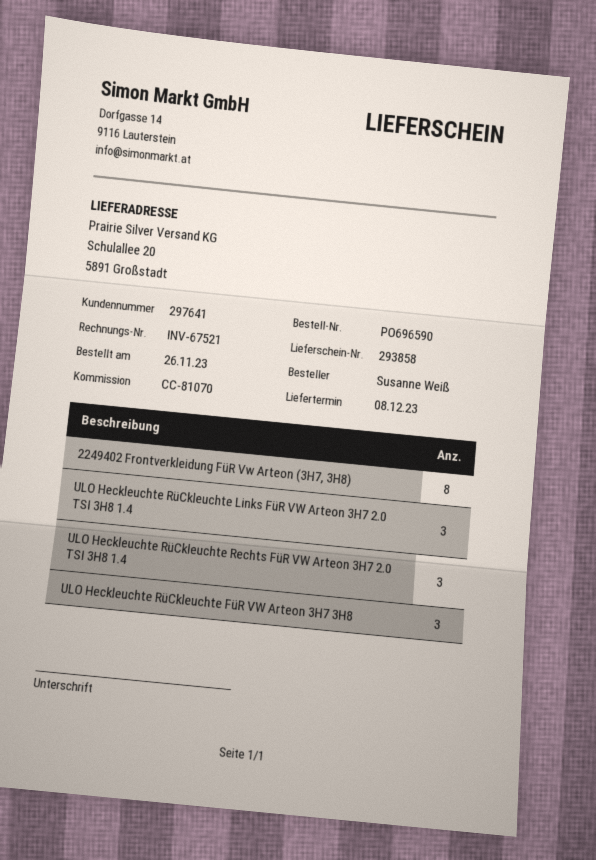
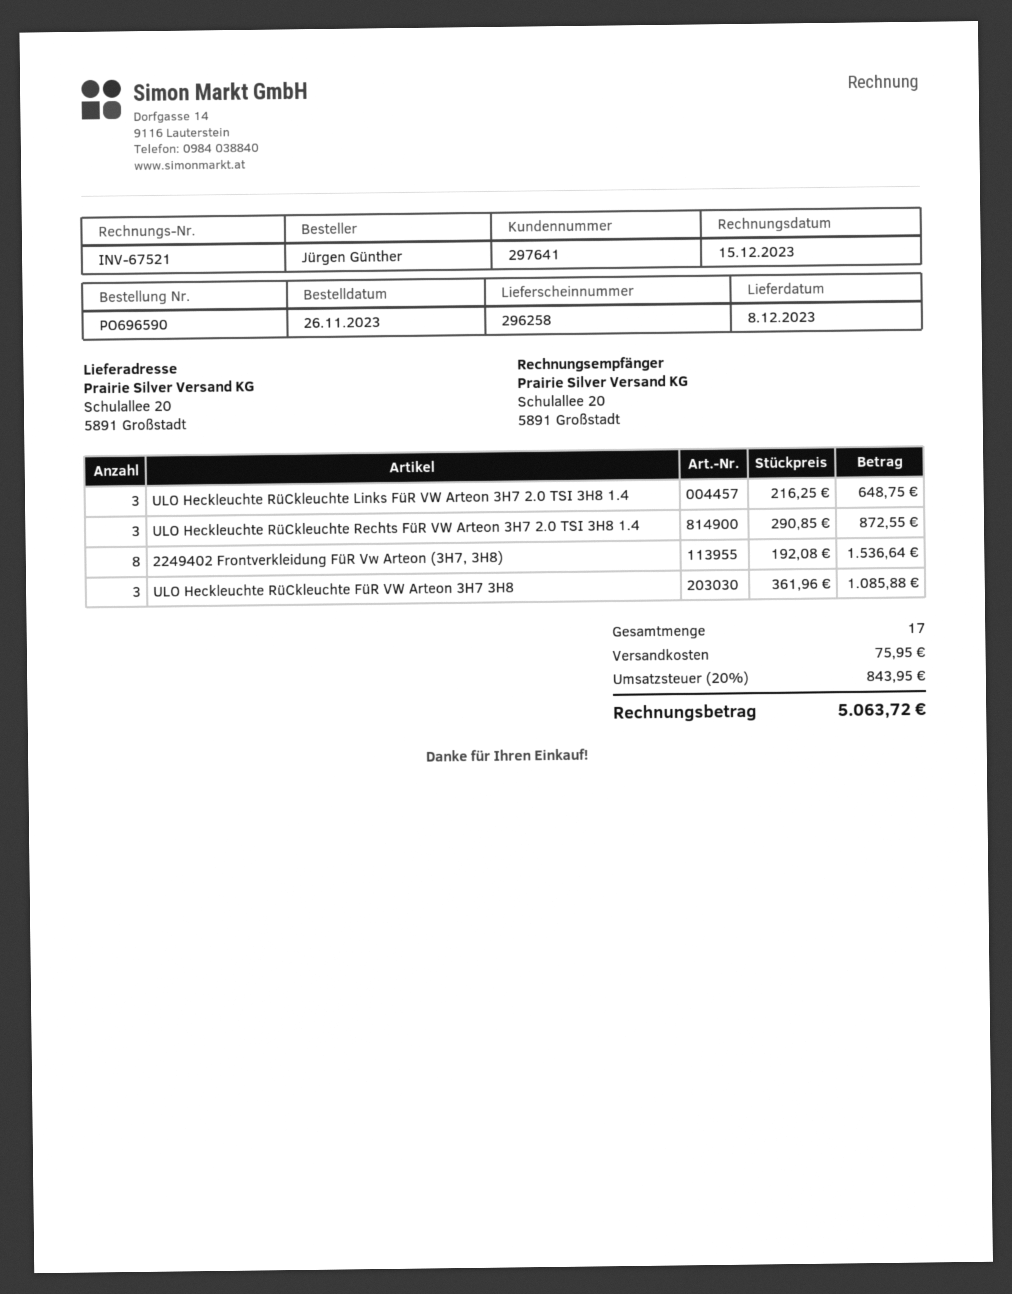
delivery note number: 293858 -> 296258
ordered by: Susanne Weiß -> Jürgen Günther

